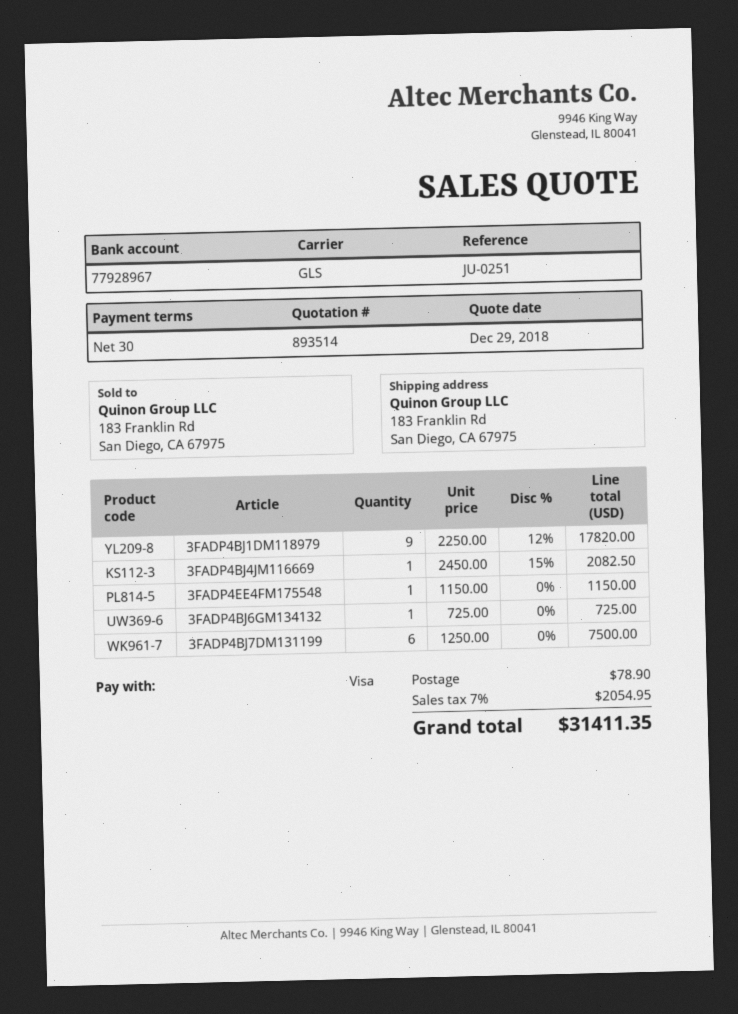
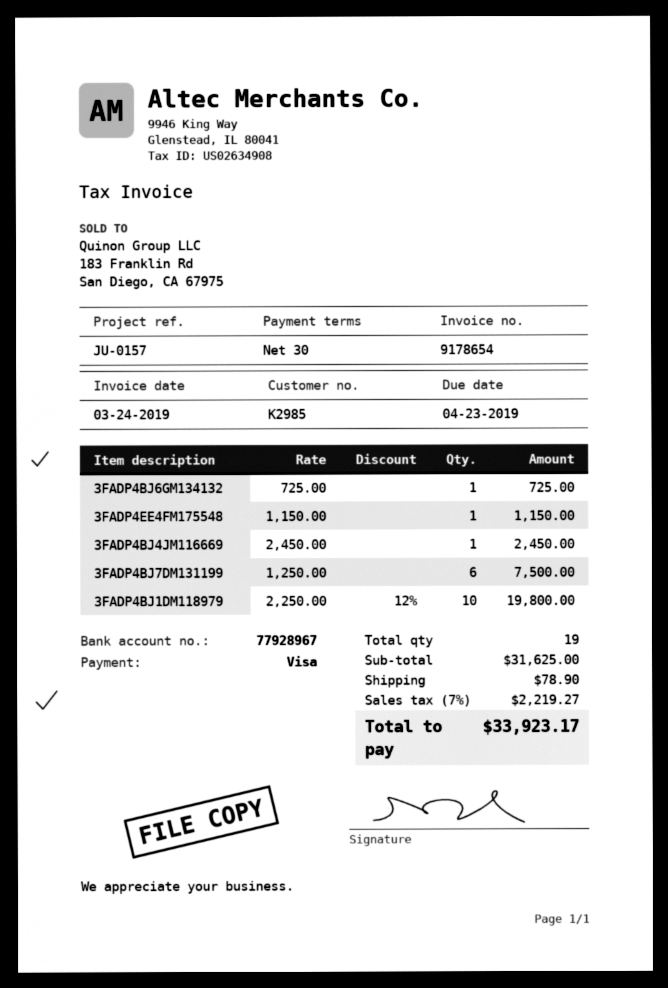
reference: JU-0251 -> JU-0157
3FADP4BJ1DM118979: 9 x 2250.00 - 12% = 17820.00 -> 10 x 2250.00 - 12% = 19800.00
3FADP4BJ4JM116669: 1 x 2450.00 - 15% = 2082.50 -> 1 x 2450.00 = 2450.00
tax: 7% = 2054.95 -> 7% = 2219.27
total: 31411.35 -> 33923.17

